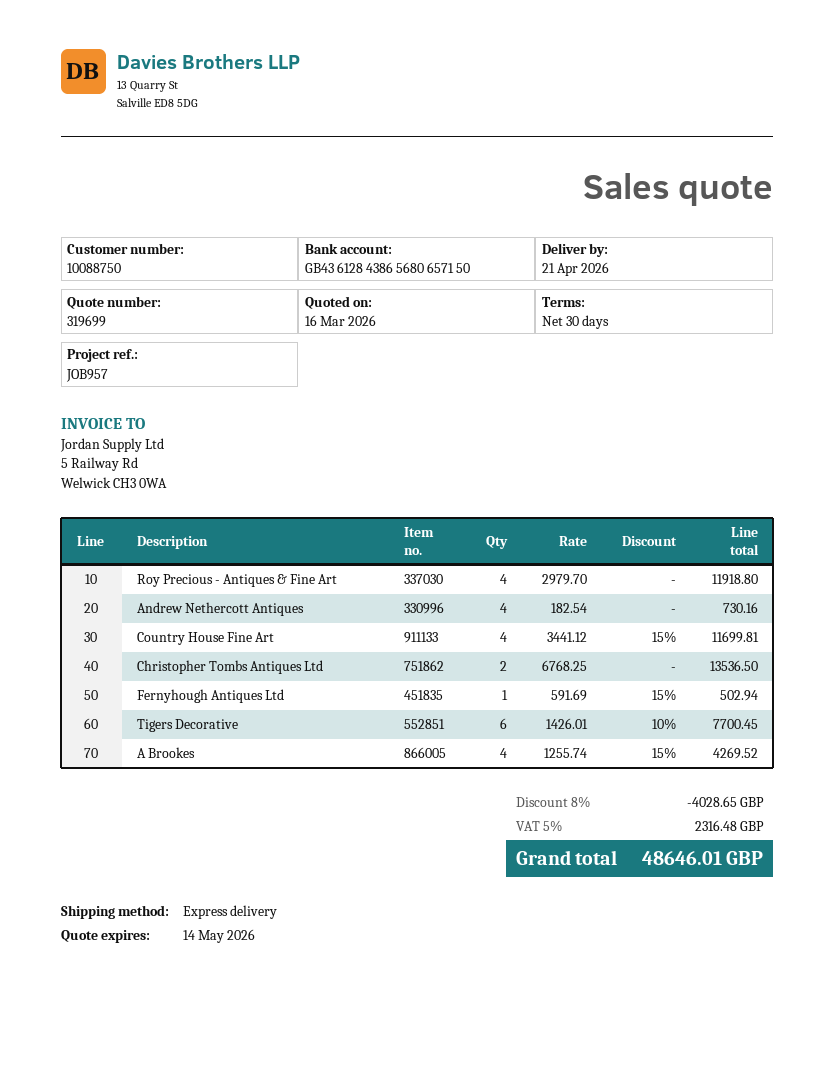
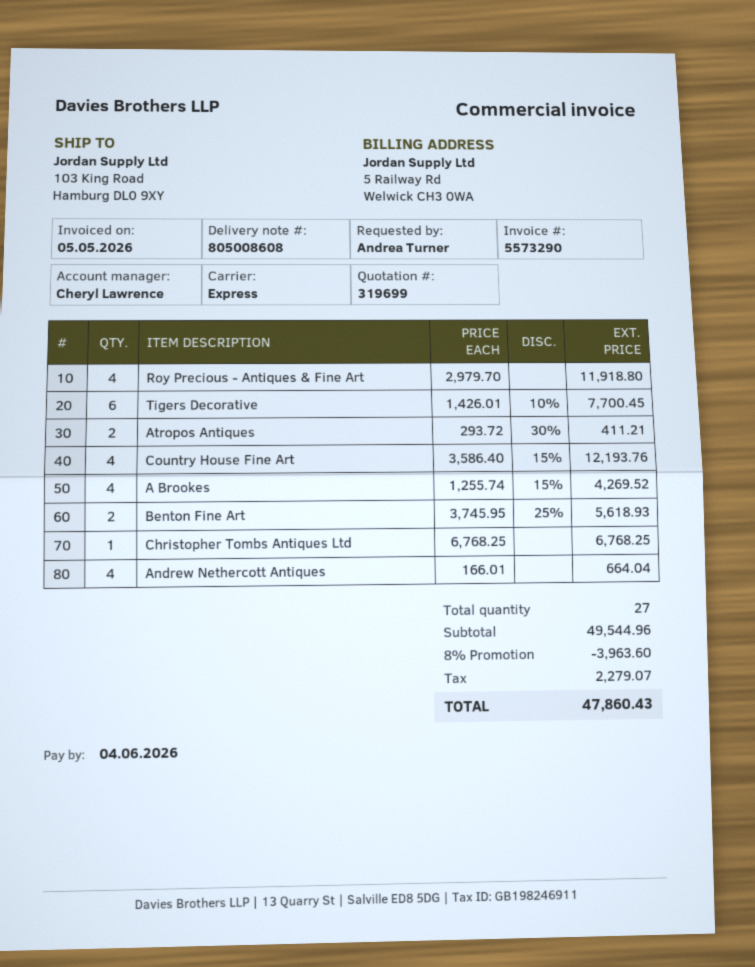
Andrew Nethercott Antiques: 4 x 182.54 = 730.16 -> 4 x 166.01 = 664.04
Country House Fine Art: 4 x 3441.12 - 15% = 11699.81 -> 4 x 3586.40 - 15% = 12193.76
Christopher Tombs Antiques Ltd: 2 x 6768.25 = 13536.50 -> 1 x 6768.25 = 6768.25
Fernyhough Antiques Ltd: 1 x 591.69 - 15% = 502.94 -> none
Atropos Antiques: none -> 2 x 293.72 - 30% = 411.21
Benton Fine Art: none -> 2 x 3745.95 - 25% = 5618.93
discount: 8% = 4028.65 -> 8% = 3963.60
tax: 2316.48 -> 2279.07
total: 48646.01 -> 47860.43

